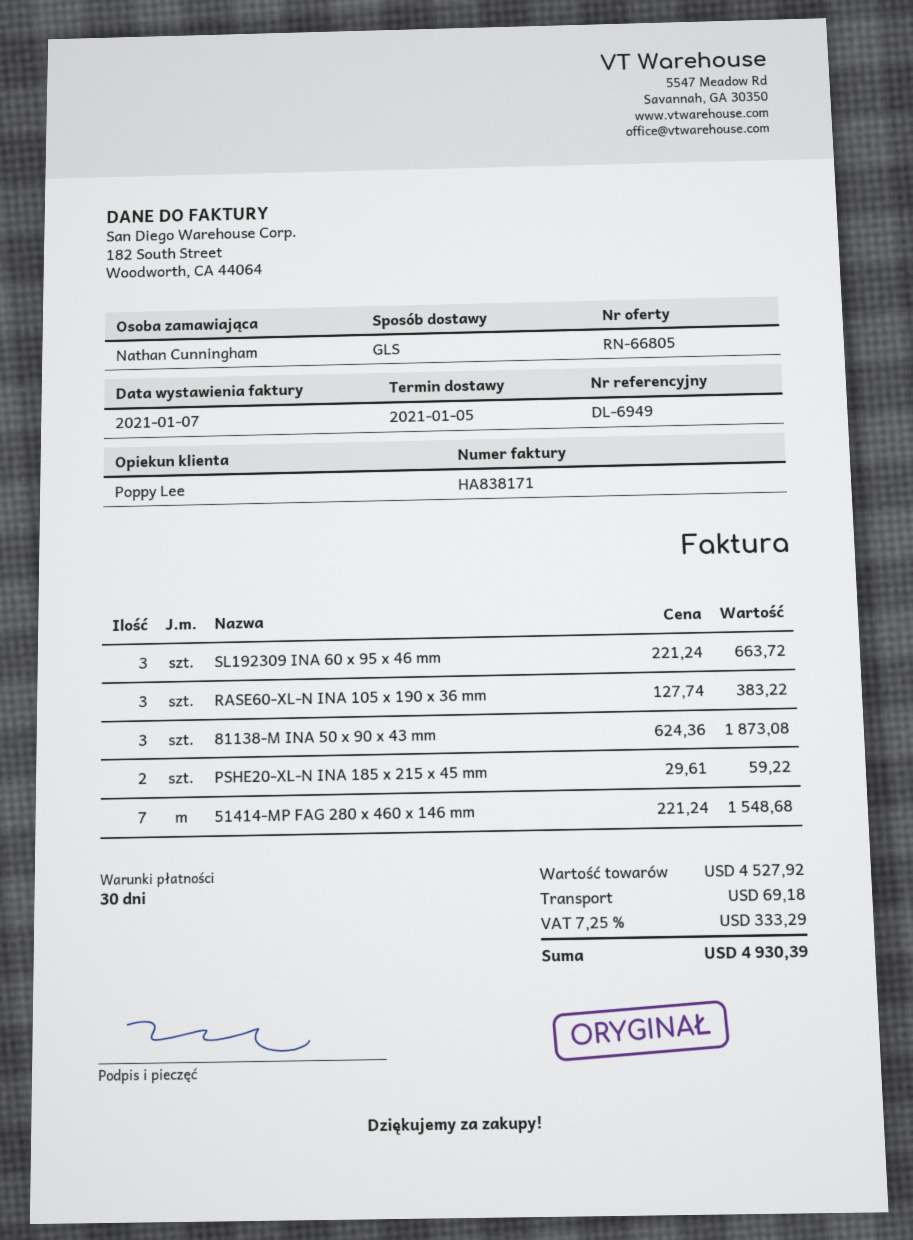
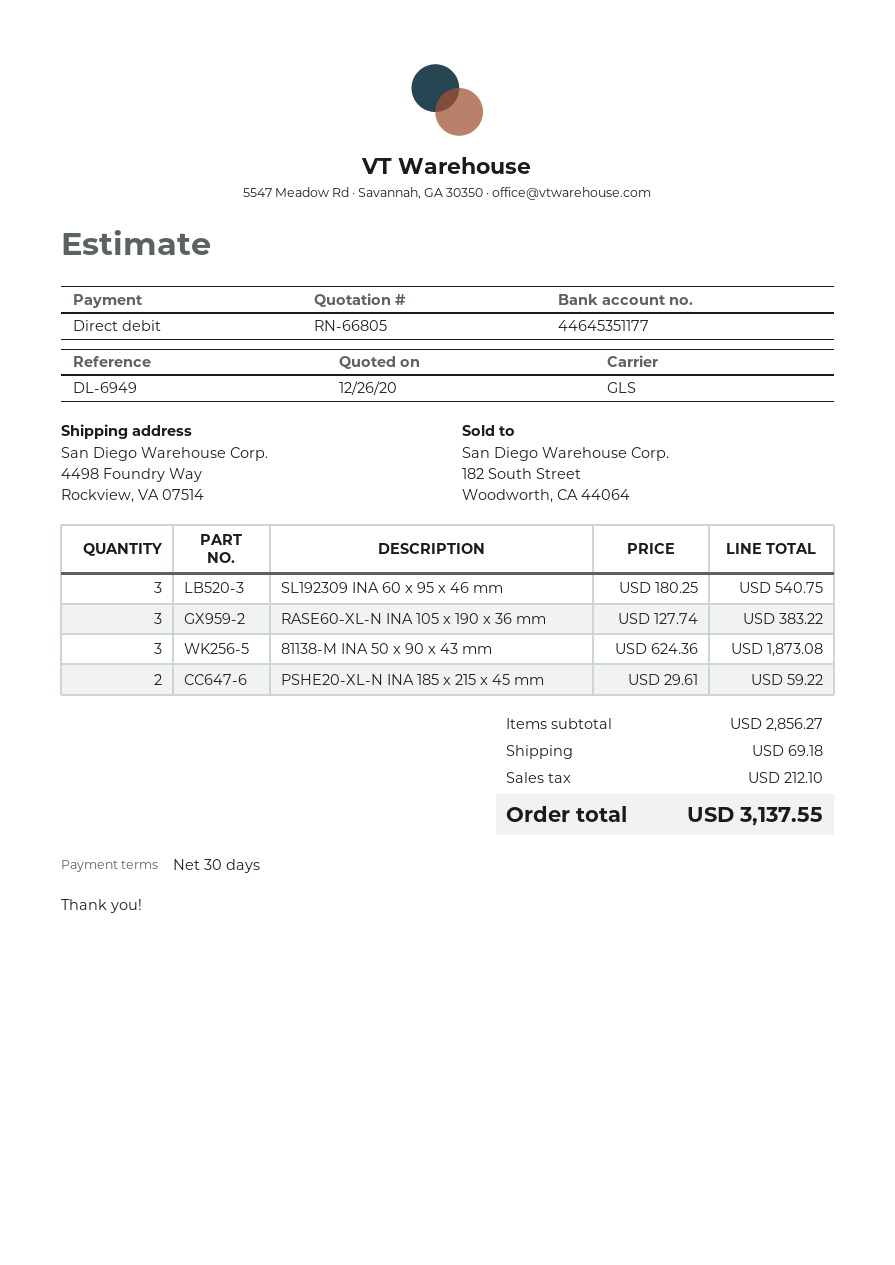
SL192309 INA 60 x 95 x 46 mm: 3 x 221.24 = 663.72 -> 3 x 180.25 = 540.75
51414-MP FAG 280 x 460 x 146 mm: 7 x 221.24 = 1548.68 -> none
subtotal: 4527.92 -> 2856.27
tax: 333.29 -> 212.10
total: 4930.39 -> 3137.55

